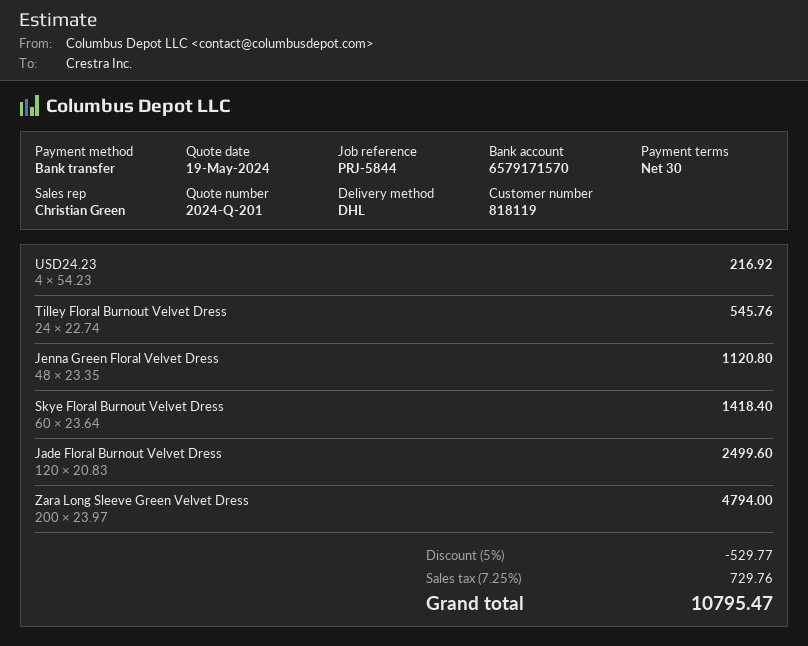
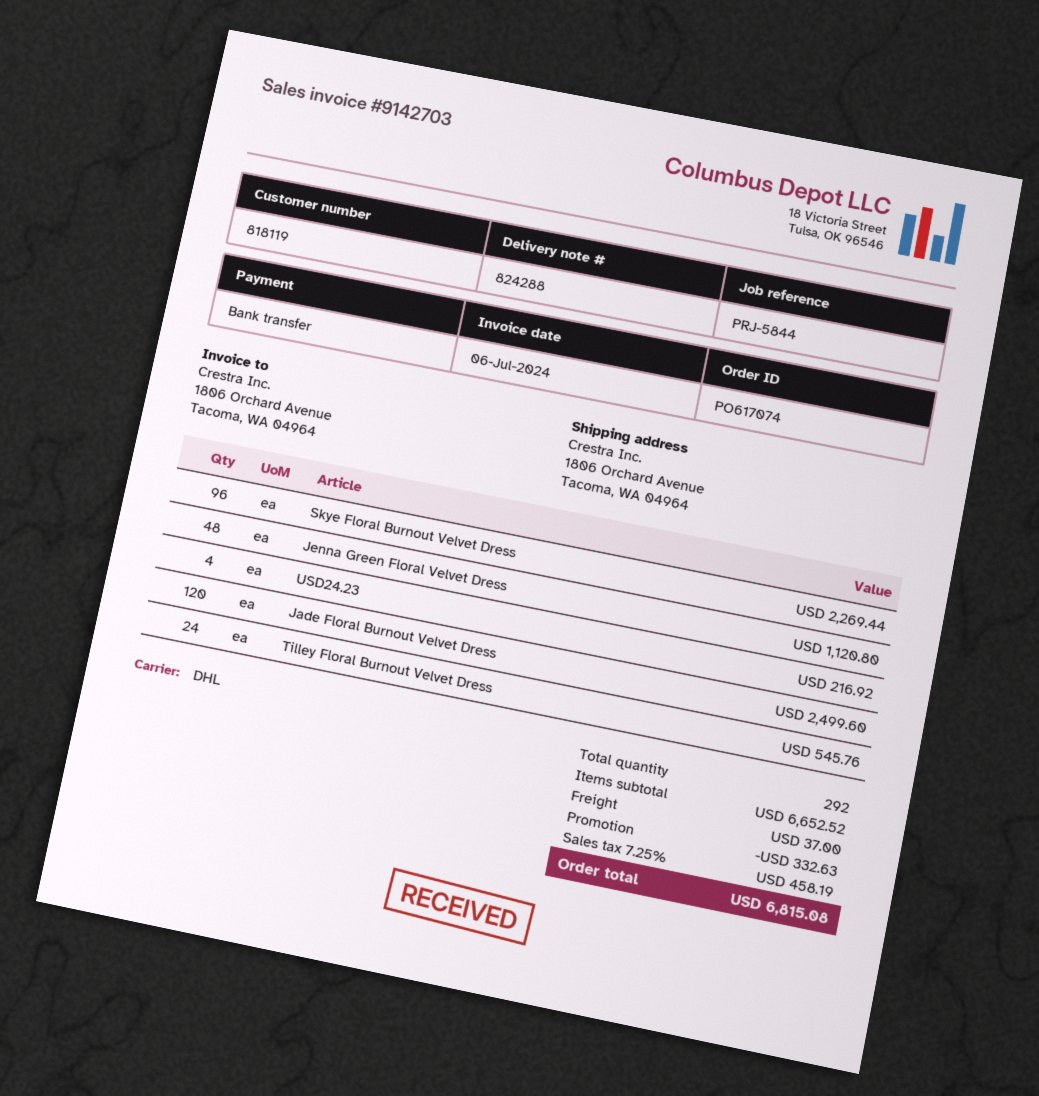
Skye Floral Burnout Velvet Dress: 60 for 1418.40 -> 96 for 2269.44
Zara Long Sleeve Green Velvet Dress: 200 for 4794.00 -> none
discount: 529.77 -> 332.63
shipping: none -> 37.00
tax: 7.25% = 729.76 -> 7.25% = 458.19
total: 10795.47 -> 6815.08

